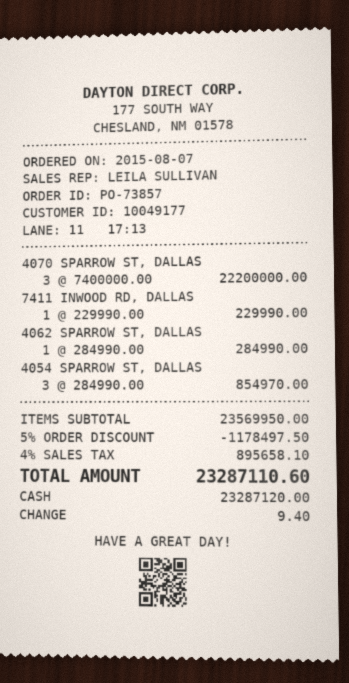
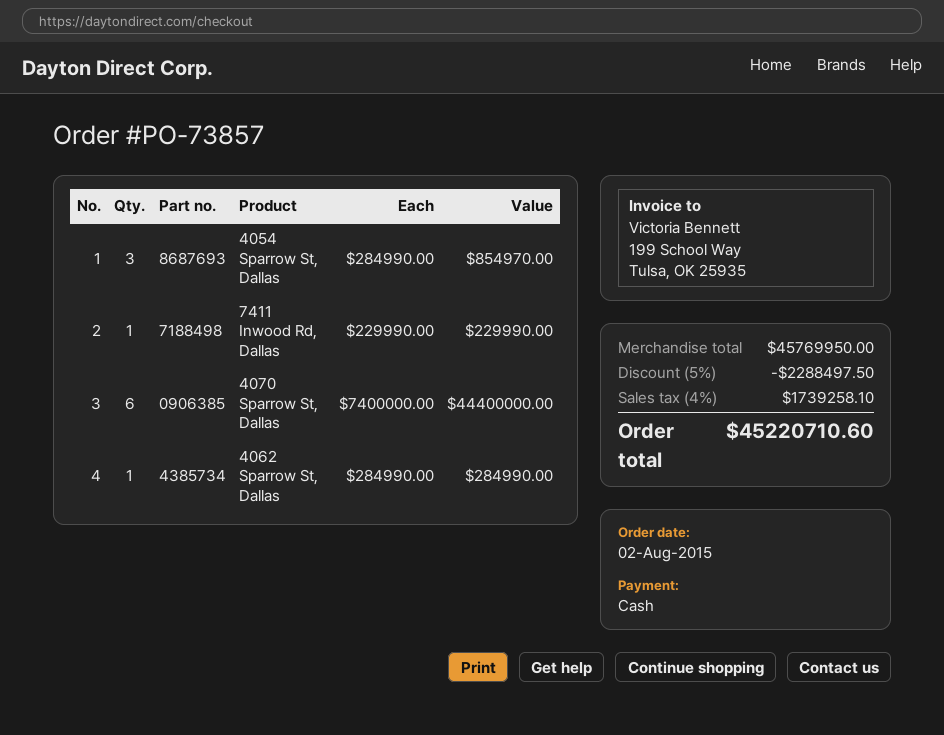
order date: 2015-08-07 -> 2015-08-02
4070 SPARROW ST, DALLAS: 3 x 7400000.00 = 22200000.00 -> 6 x 7400000.00 = 44400000.00
subtotal: 23569950.00 -> 45769950.00
discount: 5% = 1178497.50 -> 5% = 2288497.50
tax: 4% = 895658.10 -> 4% = 1739258.10
total: 23287110.60 -> 45220710.60

